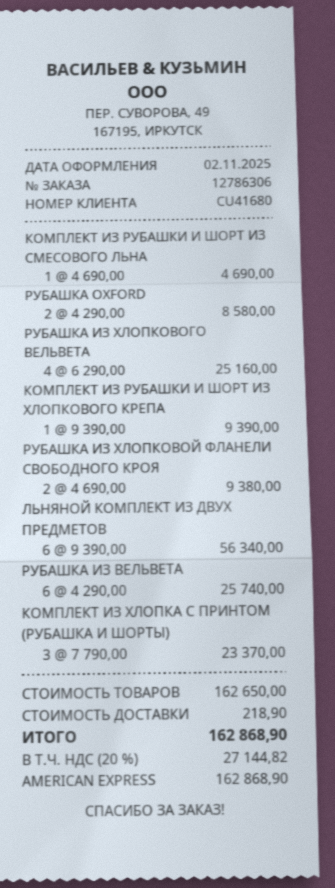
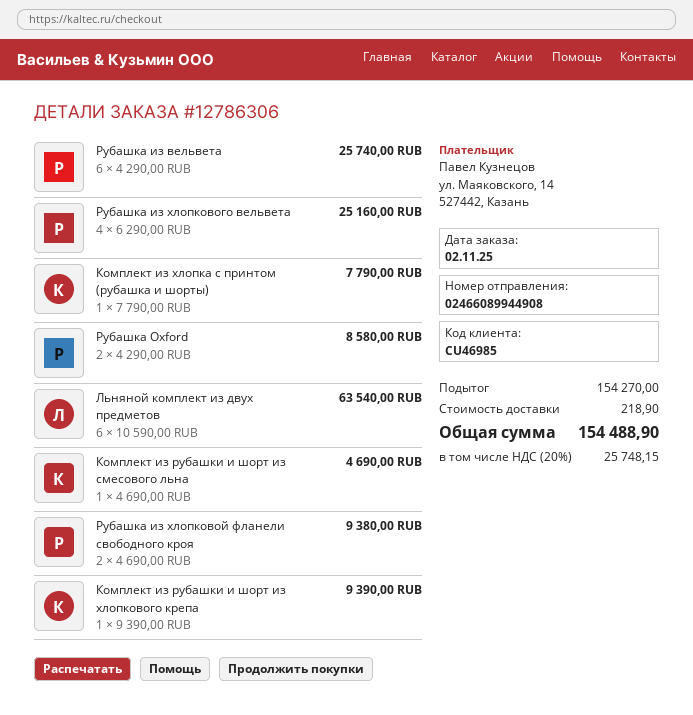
customer number: CU41680 -> CU46985
ЛЬНЯНОЙ КОМПЛЕКТ ИЗ ДВУХ ПРЕДМЕТОВ: 6 x 9390.00 = 56340.00 -> 6 x 10590.00 = 63540.00
КОМПЛЕКТ ИЗ ХЛОПКА С ПРИНТОМ (РУБАШКА И ШОРТЫ): 3 x 7790.00 = 23370.00 -> 1 x 7790.00 = 7790.00
subtotal: 162650.00 -> 154270.00
tax: 20% = 27144.82 -> 20% = 25748.15
total: 162868.90 -> 154488.90

